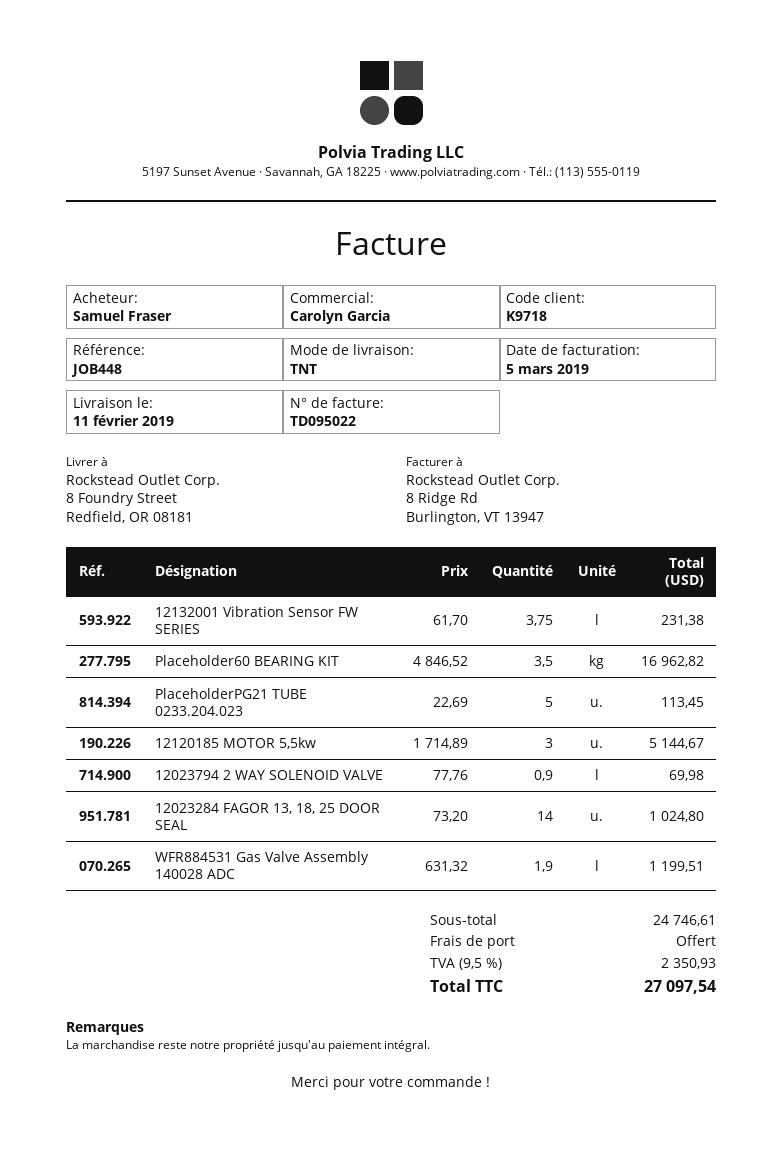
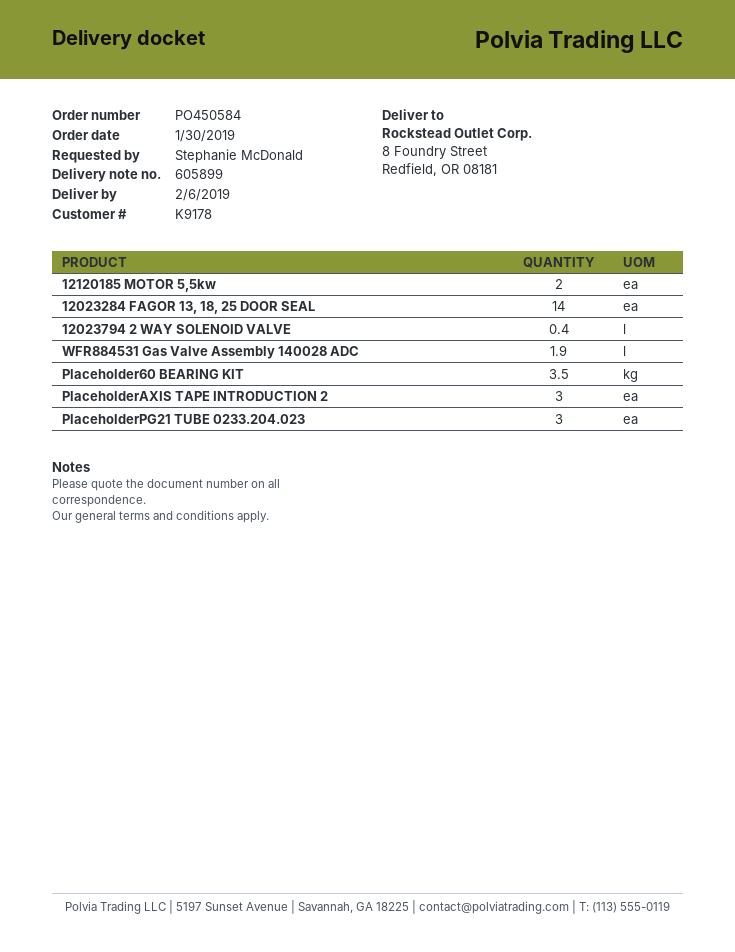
delivery date: 2019-02-11 -> 2019-02-06
customer number: K9718 -> K9178
ordered by: Samuel Fraser -> Stephanie McDonald
12132001 Vibration Sensor FW SERIES: 3.75 -> none
PlaceholderPG21 TUBE 0233.204.023: 5 -> 3
12120185 MOTOR 5,5kw: 3 -> 2
12023794 2 WAY SOLENOID VALVE: 0.9 -> 0.4
PlaceholderAXIS TAPE INTRODUCTION 2: none -> 3

